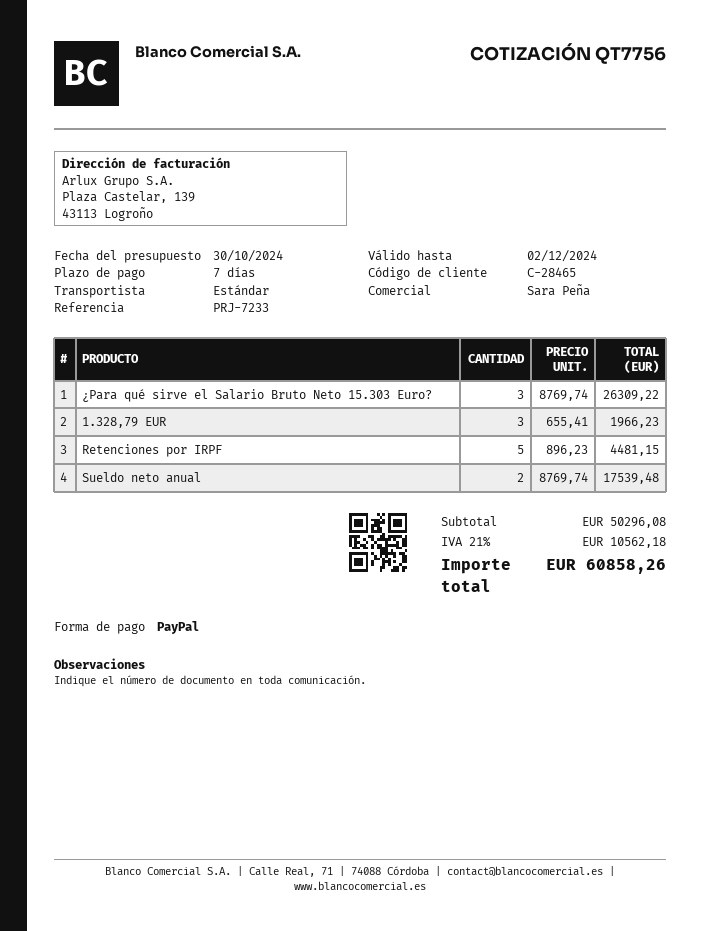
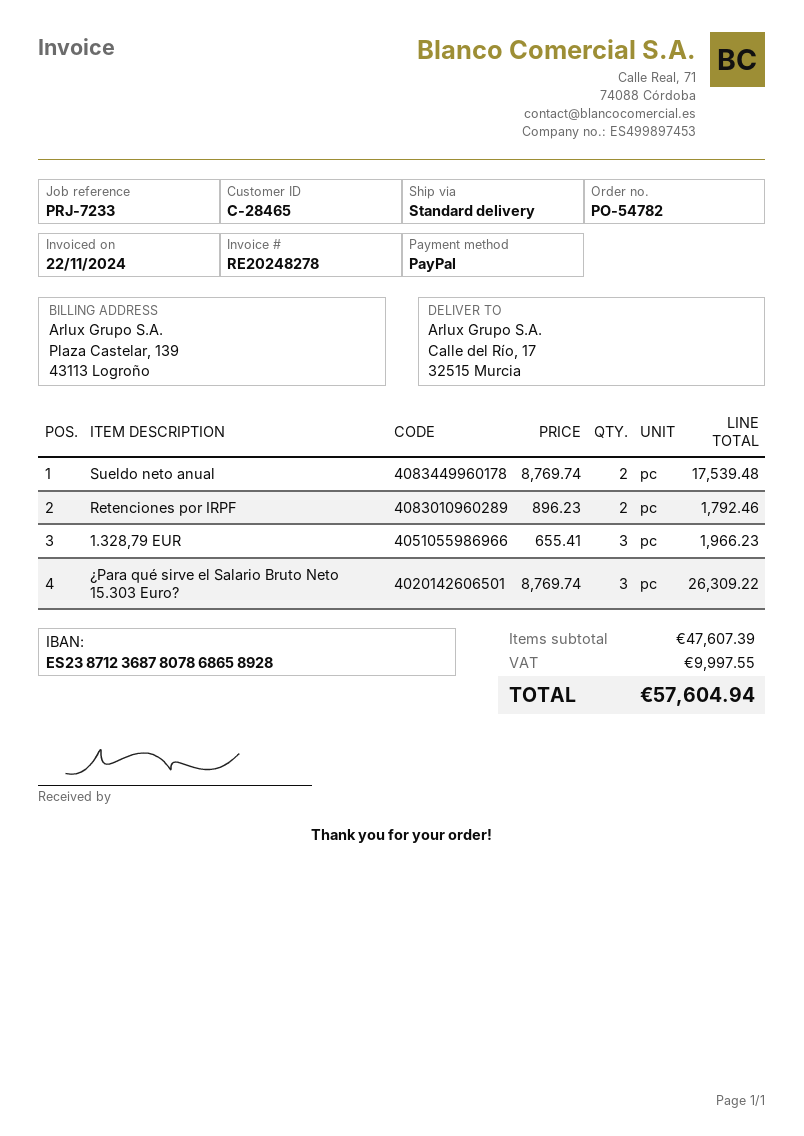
Retenciones por IRPF: 5 x 896.23 = 4481.15 -> 2 x 896.23 = 1792.46
subtotal: 50296.08 -> 47607.39
tax: 10562.18 -> 9997.55
total: 60858.26 -> 57604.94

